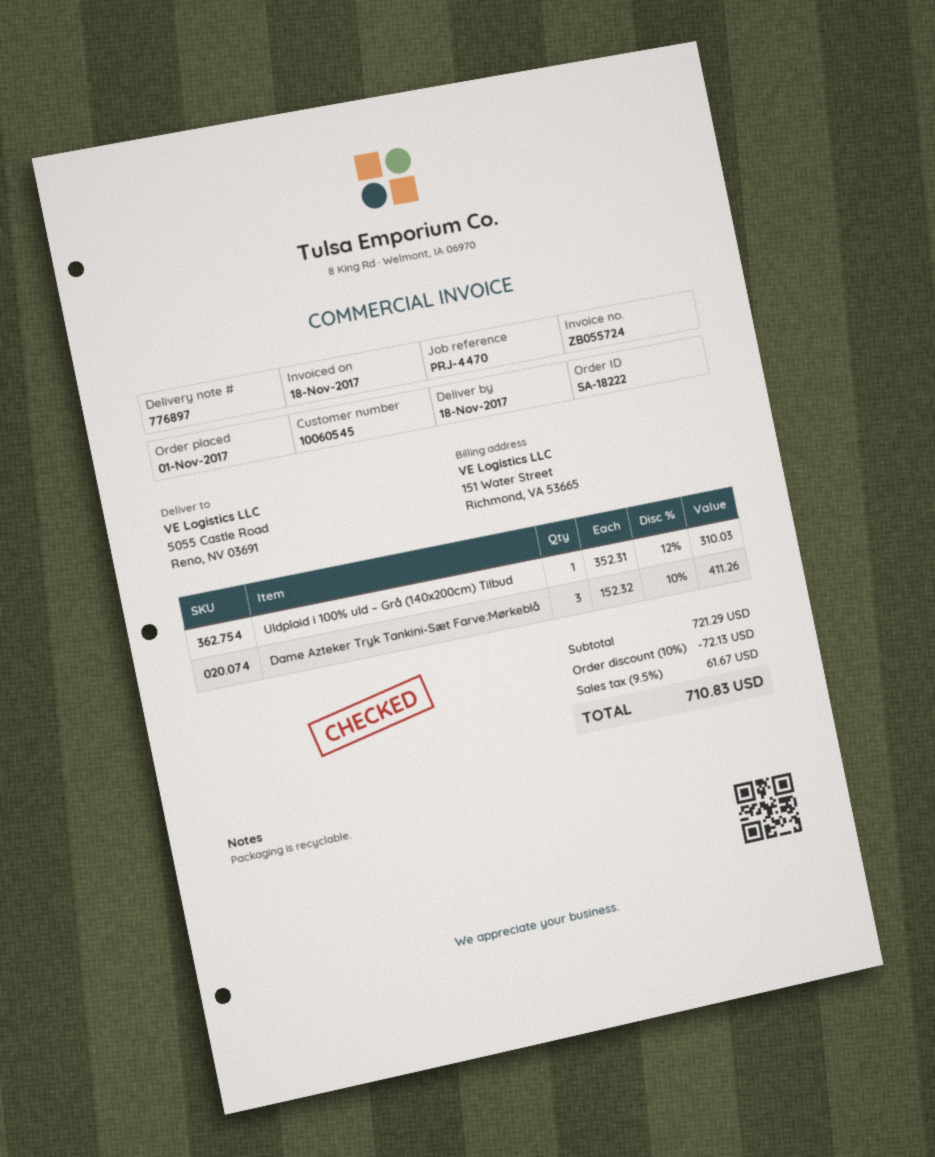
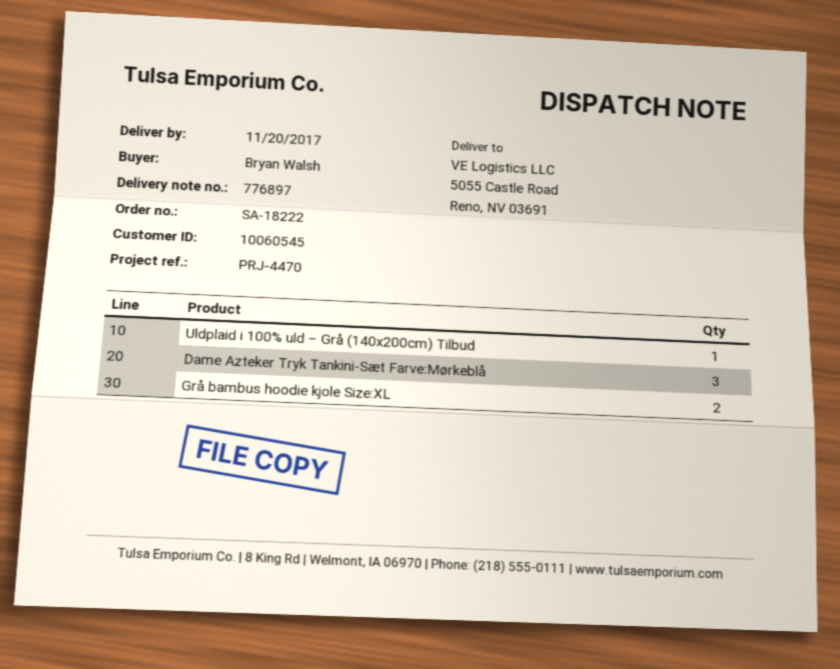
delivery date: 2017-11-18 -> 2017-11-20
Grå bambus hoodie kjole Size:XL: none -> 2

